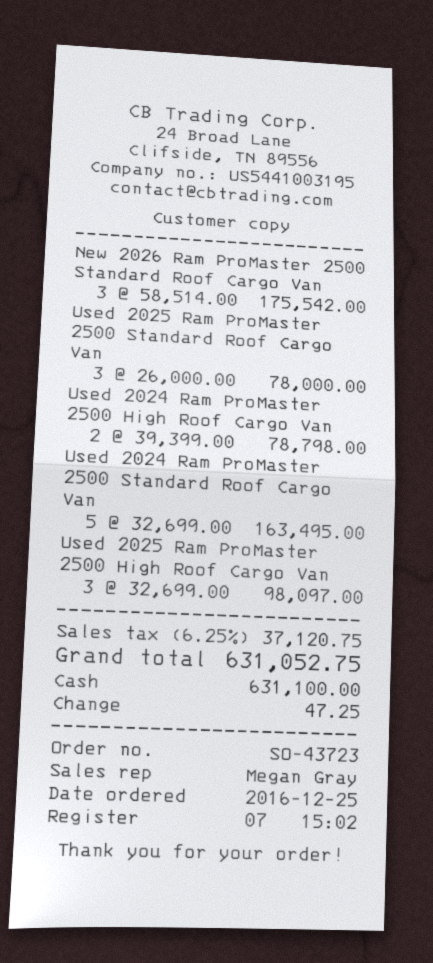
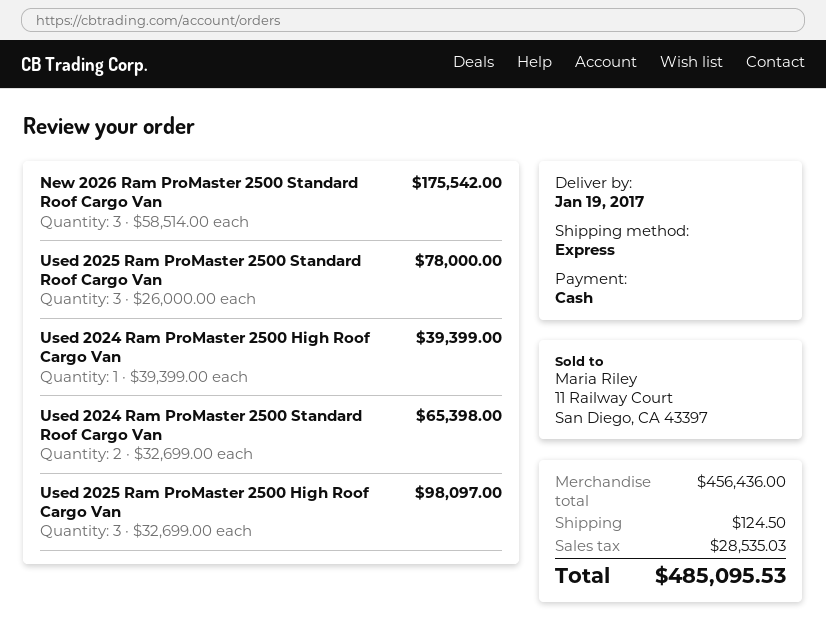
Used 2024 Ram ProMaster 2500 High Roof Cargo Van: 2 x 39399.00 = 78798.00 -> 1 x 39399.00 = 39399.00
Used 2024 Ram ProMaster 2500 Standard Roof Cargo Van: 5 x 32699.00 = 163495.00 -> 2 x 32699.00 = 65398.00
shipping: none -> 124.50
tax: 37120.75 -> 28535.03
total: 631052.75 -> 485095.53

